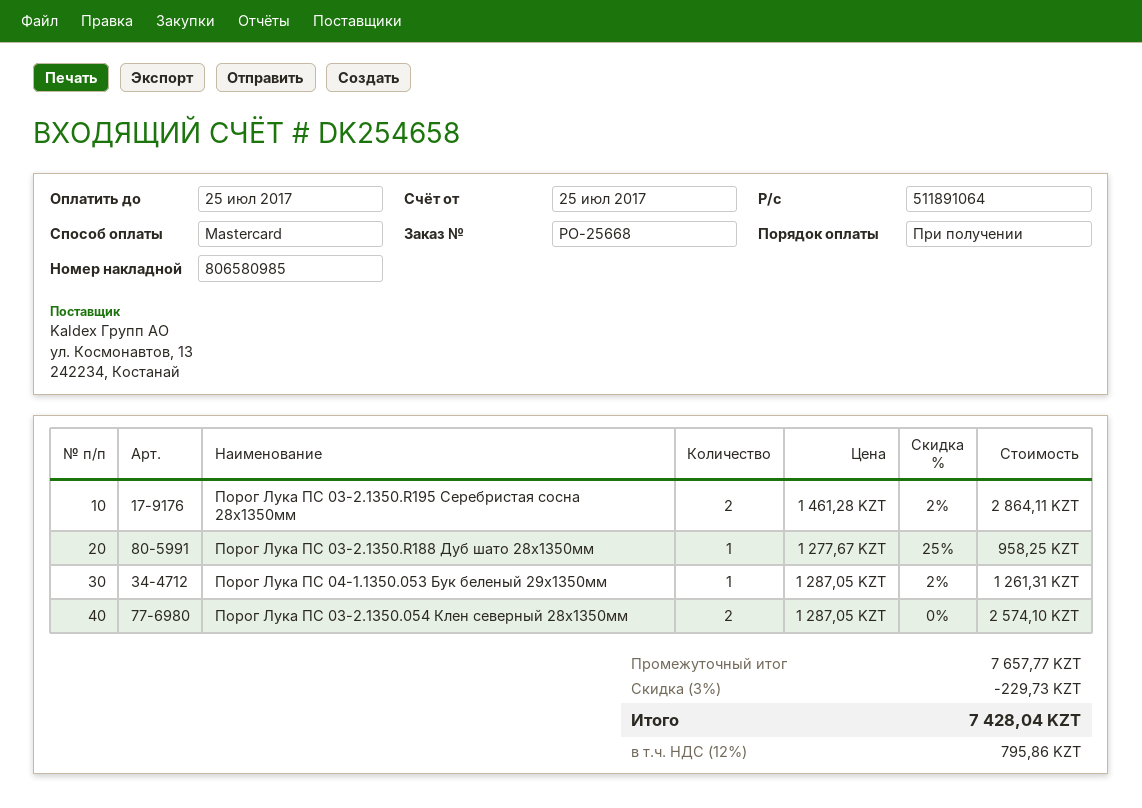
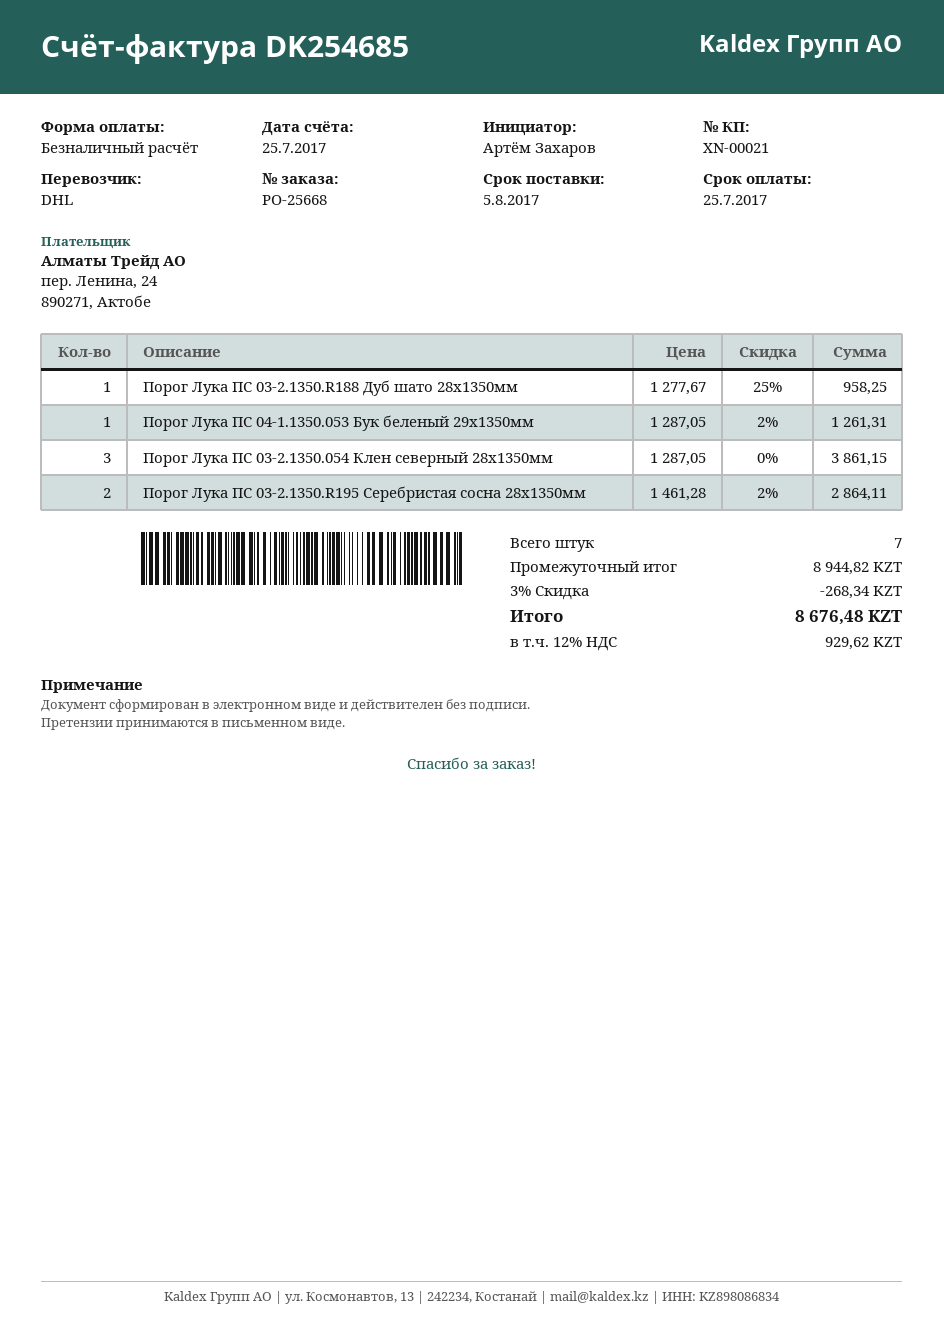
invoice number: DK254658 -> DK254685
payment method: Mastercard -> bank transfer
Порог Лука ПС 03-2.1350.054 Клен северный 28x1350мм: 2 x 1287.05 = 2574.10 -> 3 x 1287.05 = 3861.15
subtotal: 7657.77 -> 8944.82
discount: 3% = 229.73 -> 3% = 268.34
tax: 12% = 795.86 -> 12% = 929.62
total: 7428.04 -> 8676.48

